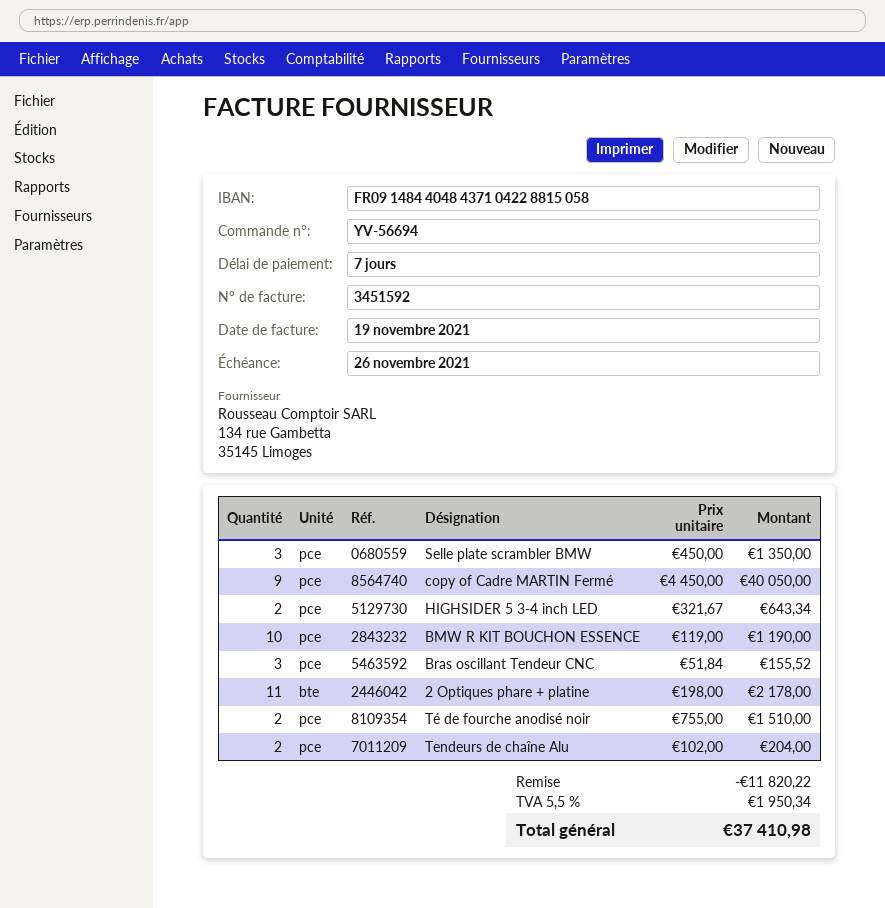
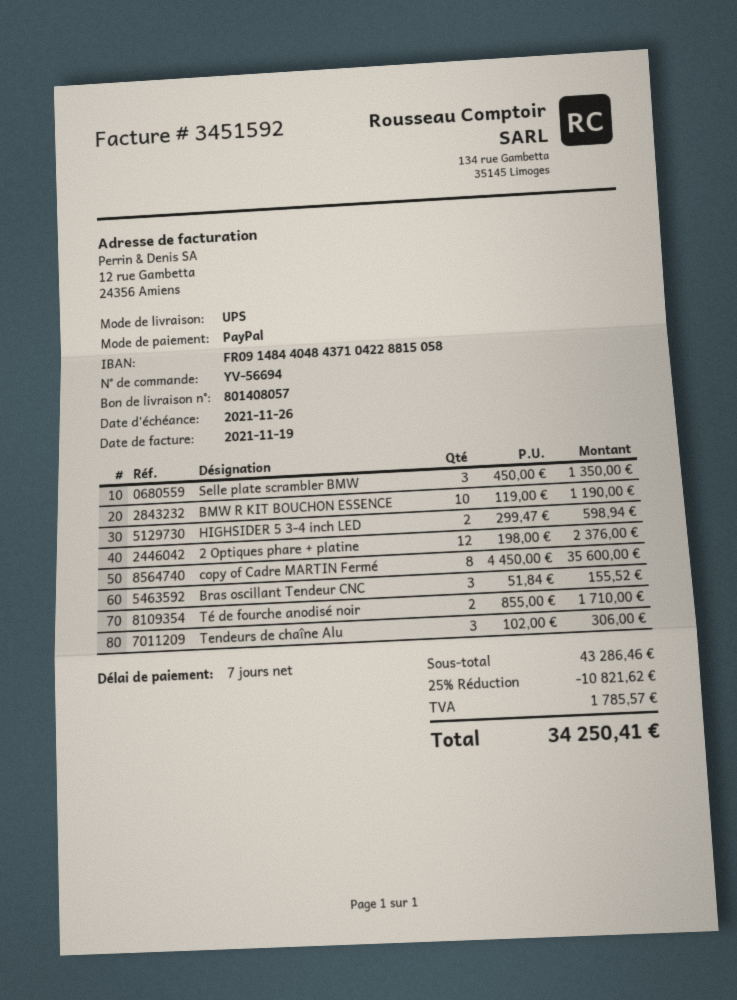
copy of Cadre MARTIN Fermé: 9 x 4450.00 = 40050.00 -> 8 x 4450.00 = 35600.00
HIGHSIDER 5 3-4 inch LED: 2 x 321.67 = 643.34 -> 2 x 299.47 = 598.94
2 Optiques phare + platine: 11 x 198.00 = 2178.00 -> 12 x 198.00 = 2376.00
Té de fourche anodisé noir: 2 x 755.00 = 1510.00 -> 2 x 855.00 = 1710.00
Tendeurs de chaîne Alu: 2 x 102.00 = 204.00 -> 3 x 102.00 = 306.00
discount: 11820.22 -> 10821.62
tax: 1950.34 -> 1785.57
total: 37410.98 -> 34250.41

